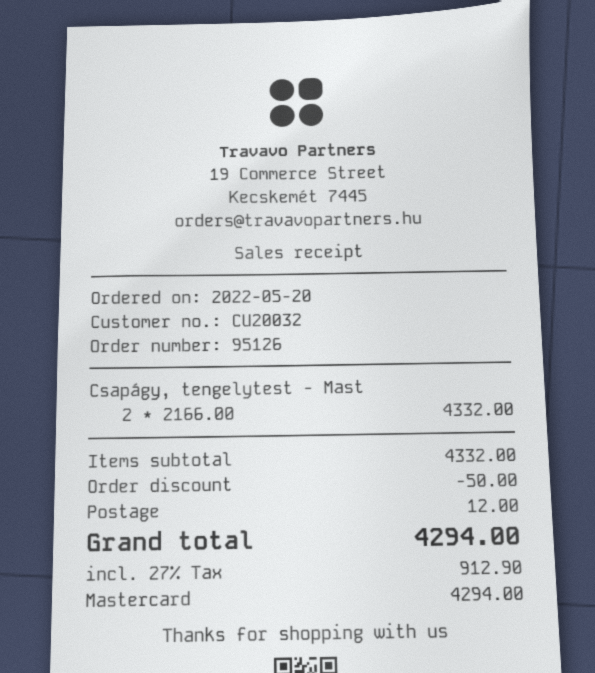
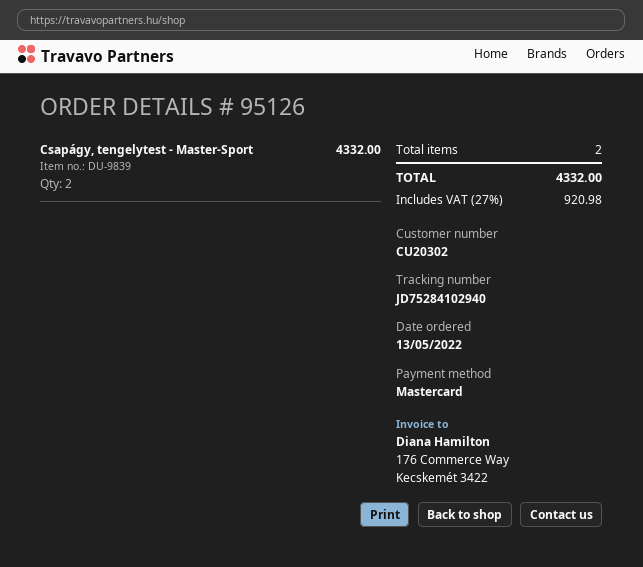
order date: 2022-05-20 -> 2022-05-13
customer number: CU20032 -> CU20302
discount: 50.00 -> none
shipping: 12.00 -> none
tax: 27% = 912.90 -> 27% = 920.98
total: 4294.00 -> 4332.00

